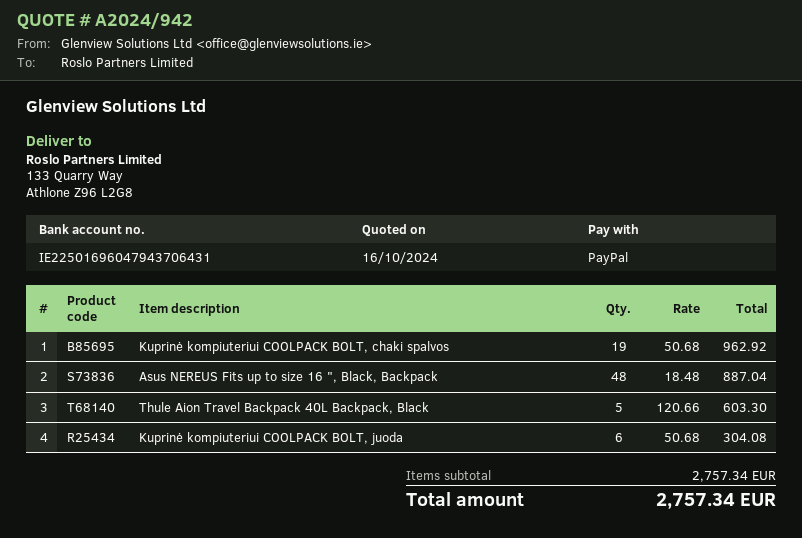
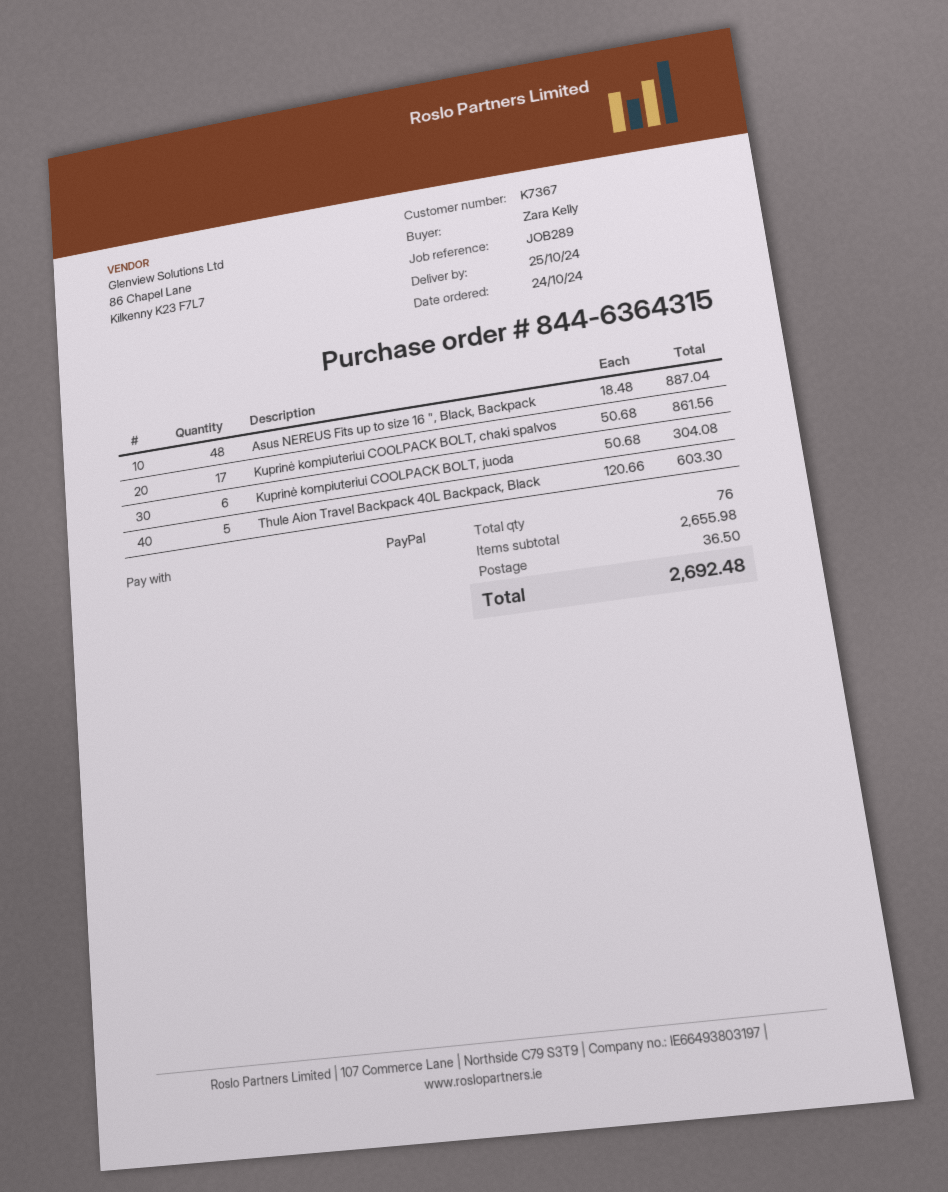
Kuprinė kompiuteriui COOLPACK BOLT, chaki spalvos: 19 x 50.68 = 962.92 -> 17 x 50.68 = 861.56
subtotal: 2757.34 -> 2655.98
shipping: none -> 36.50
total: 2757.34 -> 2692.48

